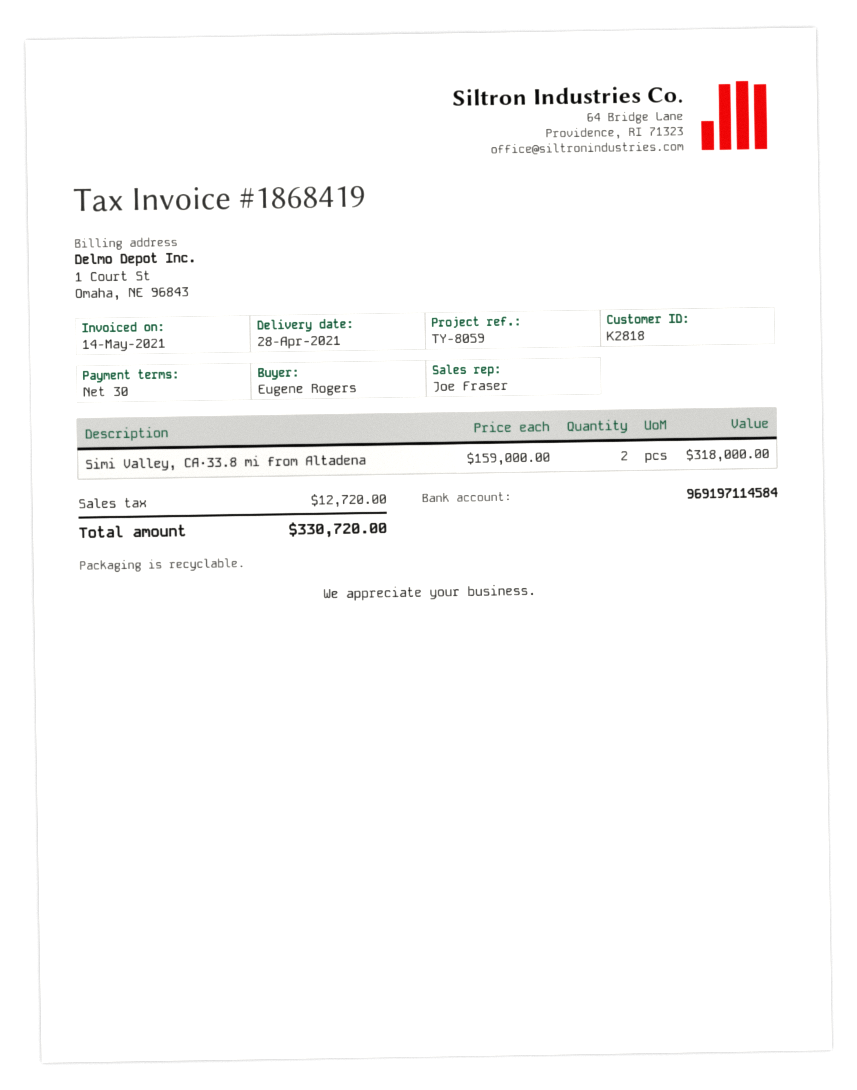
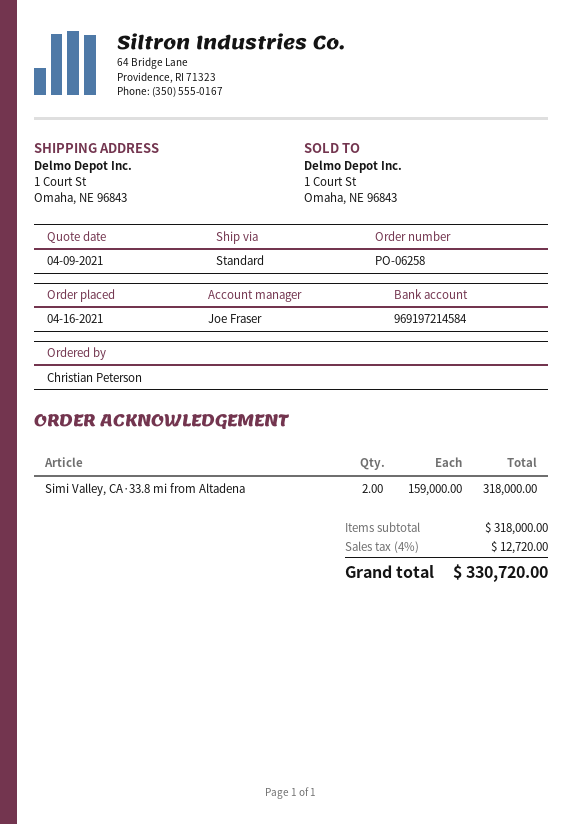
ordered by: Eugene Rogers -> Christian Peterson
bank account: 969197114584 -> 969197214584

